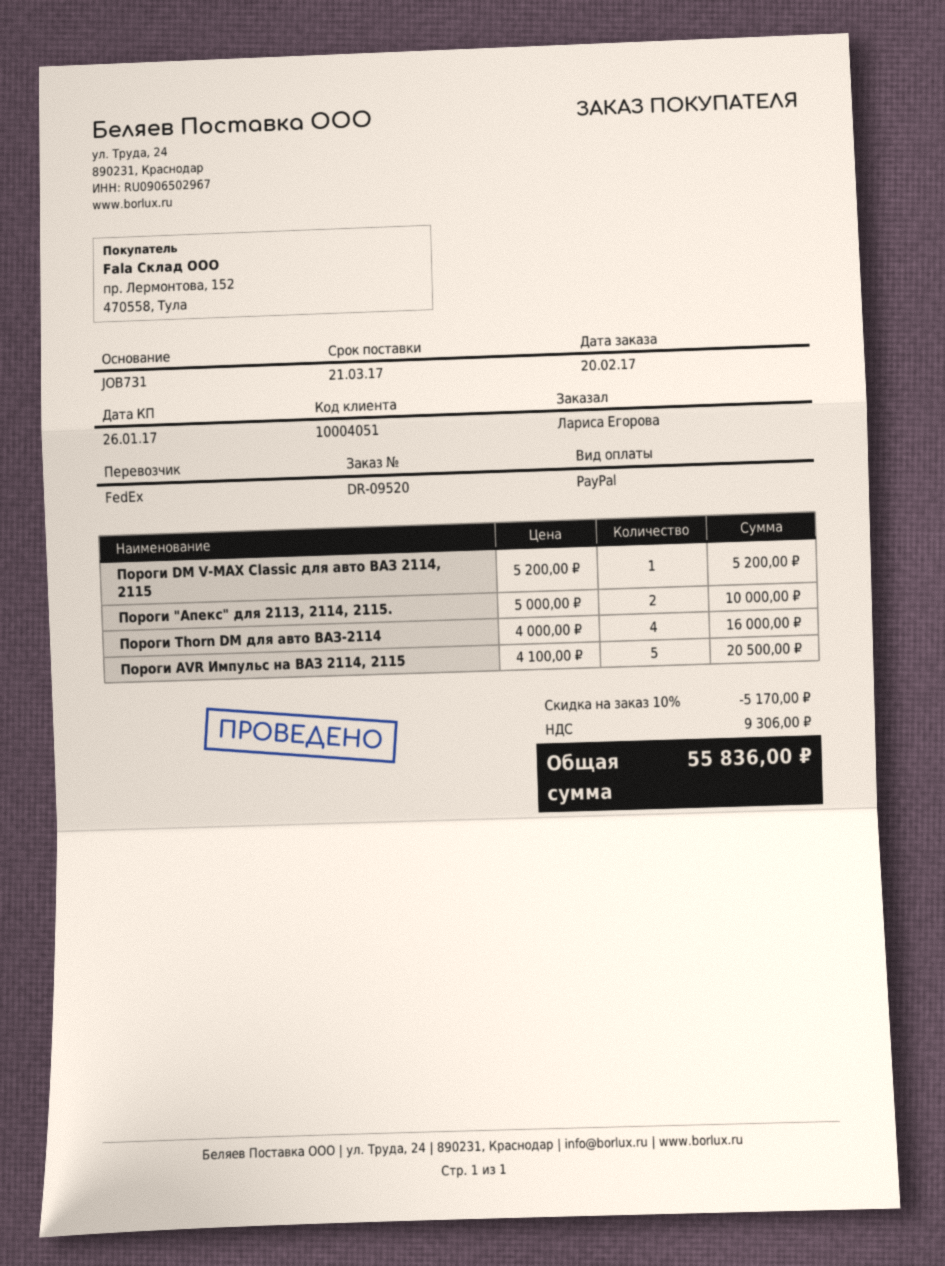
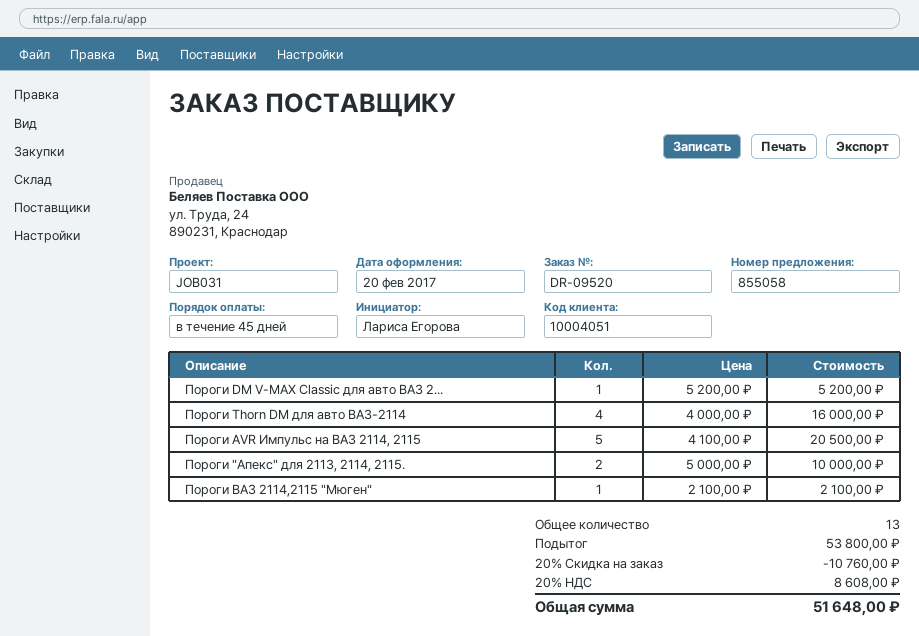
reference: JOB731 -> JOB031
Пороги ВАЗ 2114,2115 "Мюген": none -> 1 x 2100.00 = 2100.00
discount: 10% = 5170.00 -> 20% = 10760.00
tax: 9306.00 -> 8608.00
total: 55836.00 -> 51648.00

